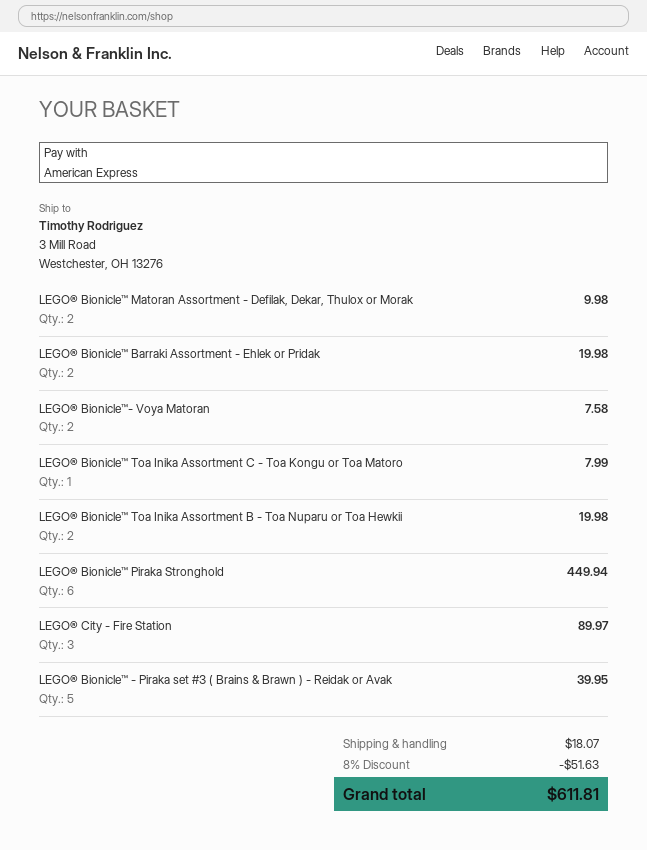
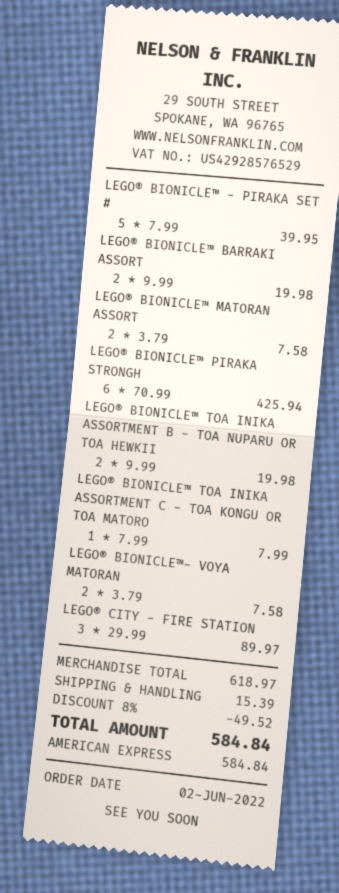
LEGO® Bionicle™ Matoran Assortment - Defilak, Dekar, Thulox or Morak: 2 for 9.98 -> 2 for 7.58
LEGO® Bionicle™ Piraka Stronghold: 6 for 449.94 -> 6 for 425.94
discount: 8% = 51.63 -> 8% = 49.52
shipping: 18.07 -> 15.39
total: 611.81 -> 584.84

